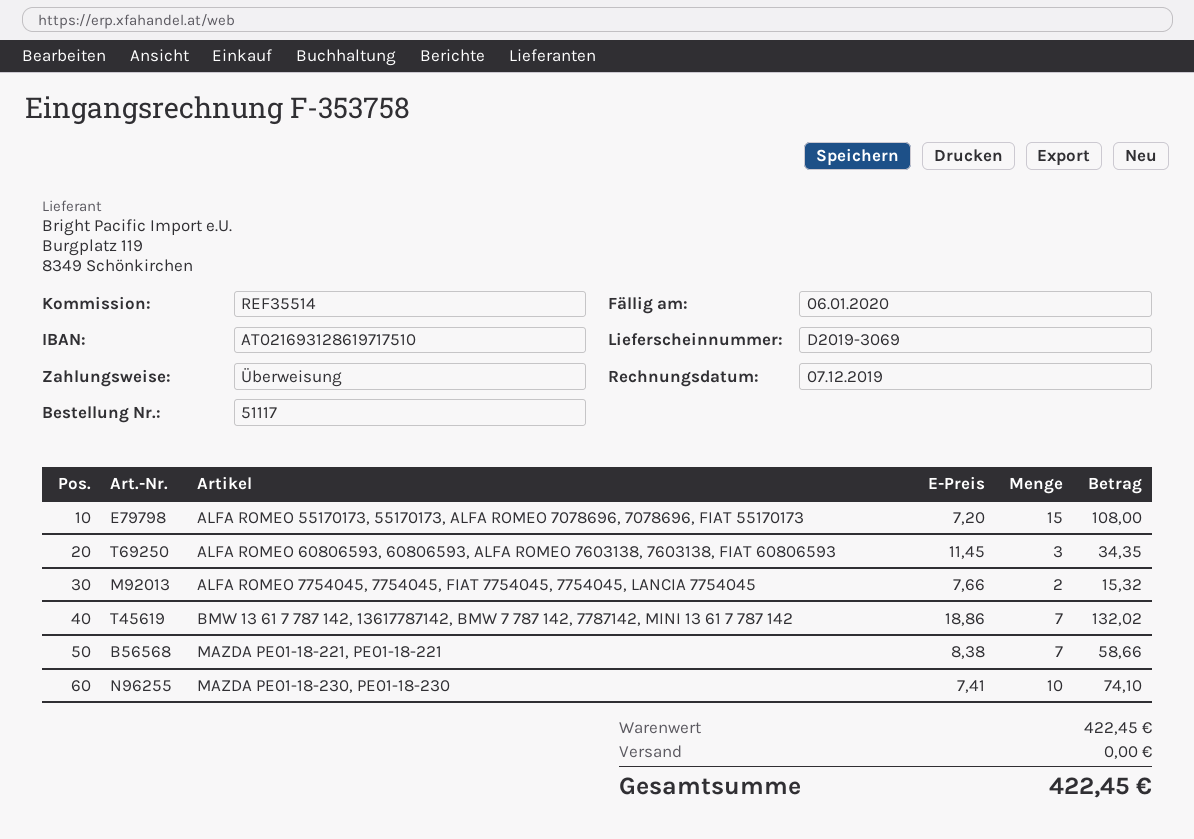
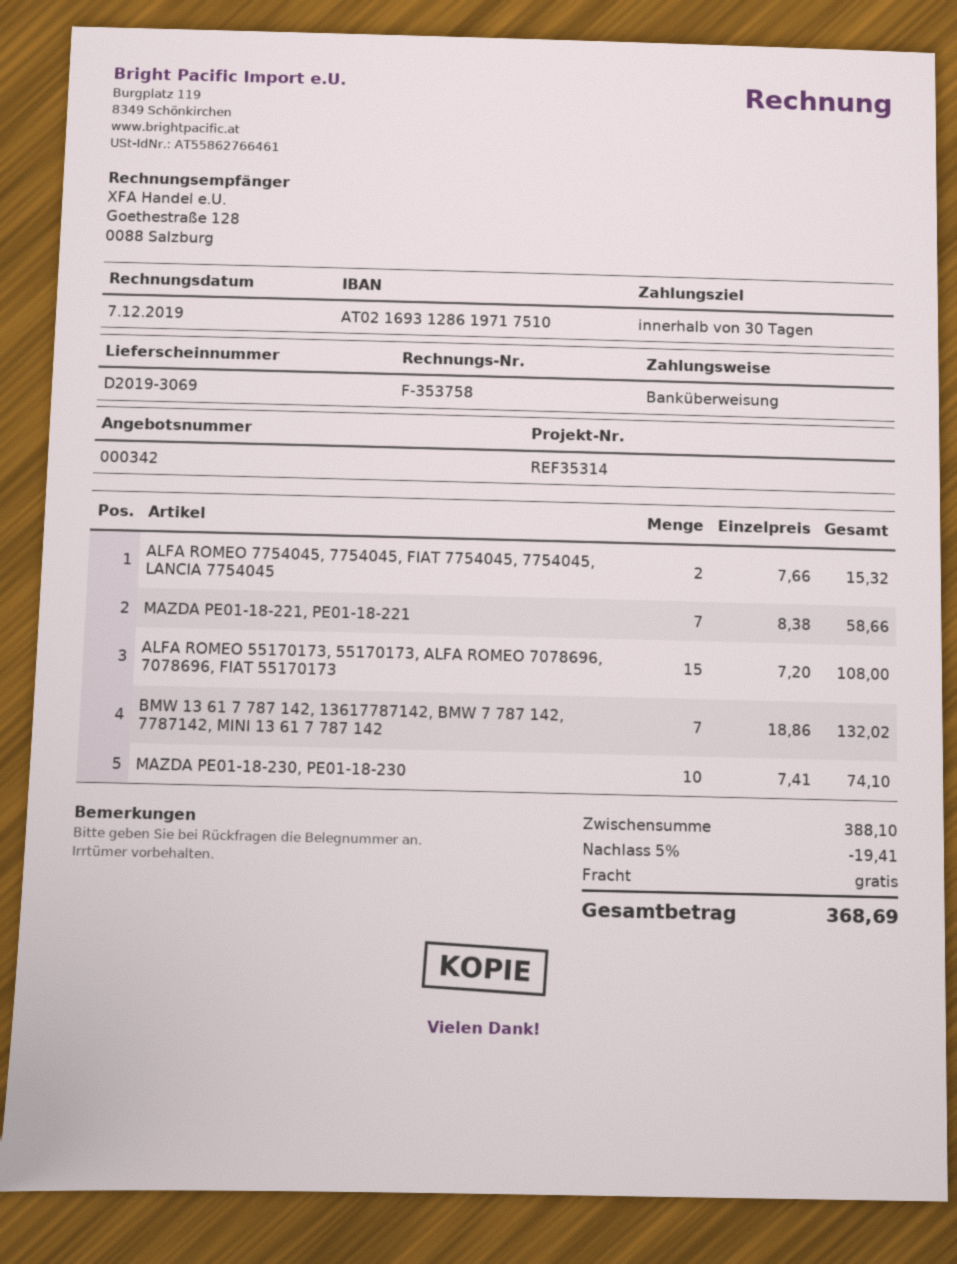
reference: REF35514 -> REF35314
ALFA ROMEO 60806593, 60806593, ALFA ROMEO 7603138, 7603138, FIAT 60806593: 3 x 11.45 = 34.35 -> none
subtotal: 422.45 -> 388.10
discount: none -> 5% = 19.41
total: 422.45 -> 368.69

